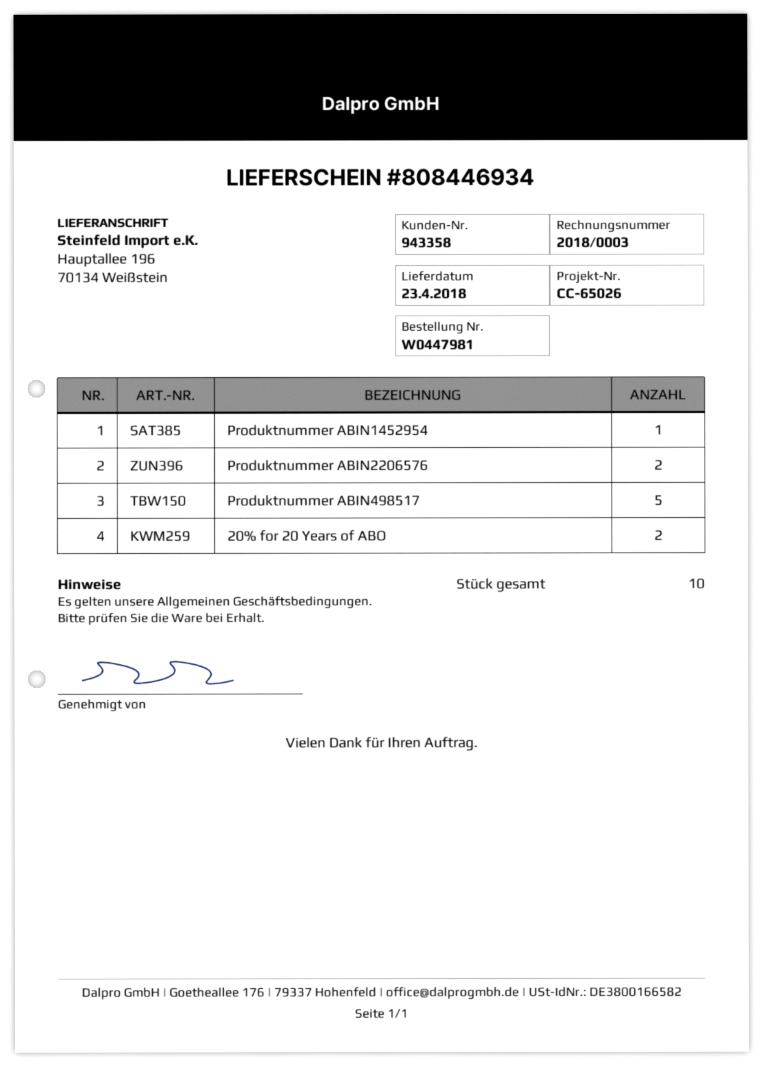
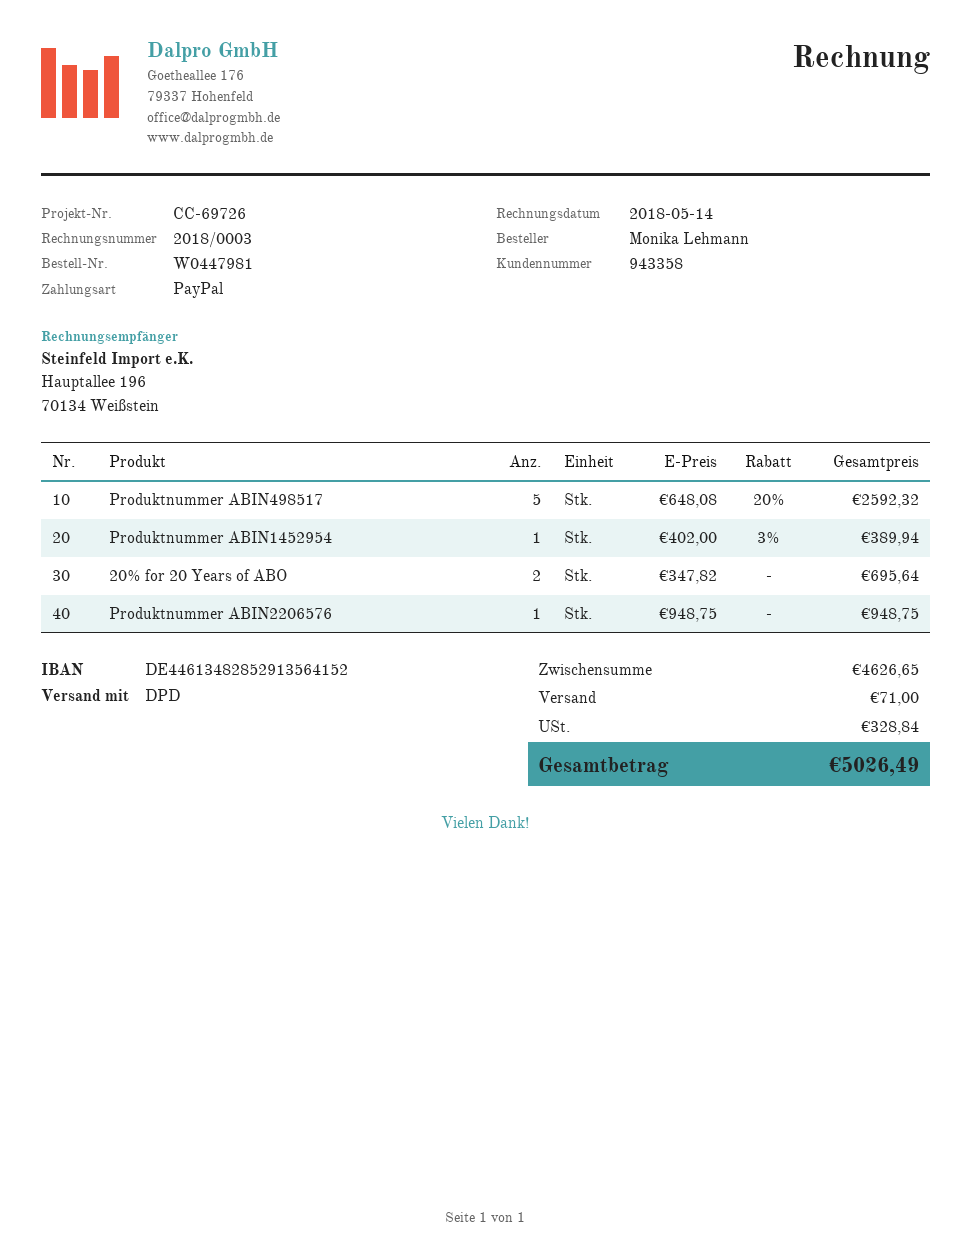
reference: CC-65026 -> CC-69726
Produktnummer ABIN2206576: 2 -> 1

